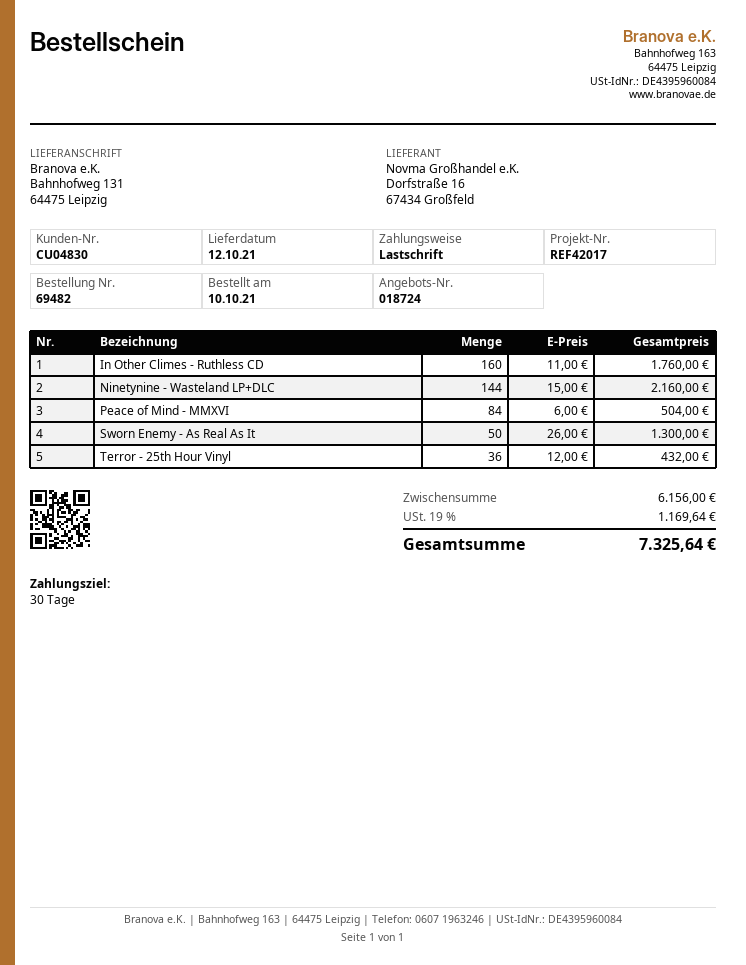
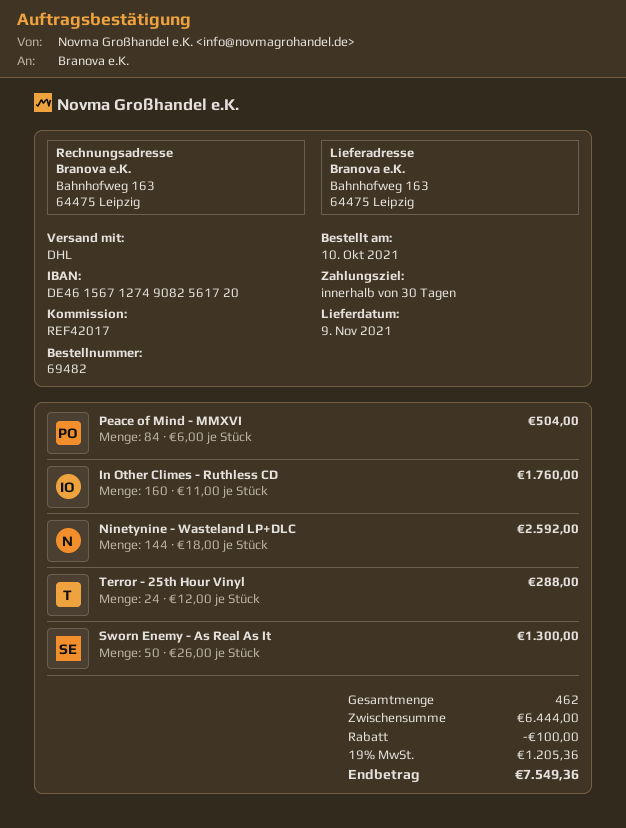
delivery date: 2021-10-12 -> 2021-11-09
ship to: Bahnhofweg 131, 64475 Leipzig -> Bahnhofweg 163, 64475 Leipzig
Ninetynine - Wasteland LP+DLC: 144 x 15.00 = 2160.00 -> 144 x 18.00 = 2592.00
Terror - 25th Hour Vinyl: 36 x 12.00 = 432.00 -> 24 x 12.00 = 288.00
subtotal: 6156.00 -> 6444.00
discount: none -> 100.00
tax: 19% = 1169.64 -> 19% = 1205.36
total: 7325.64 -> 7549.36

